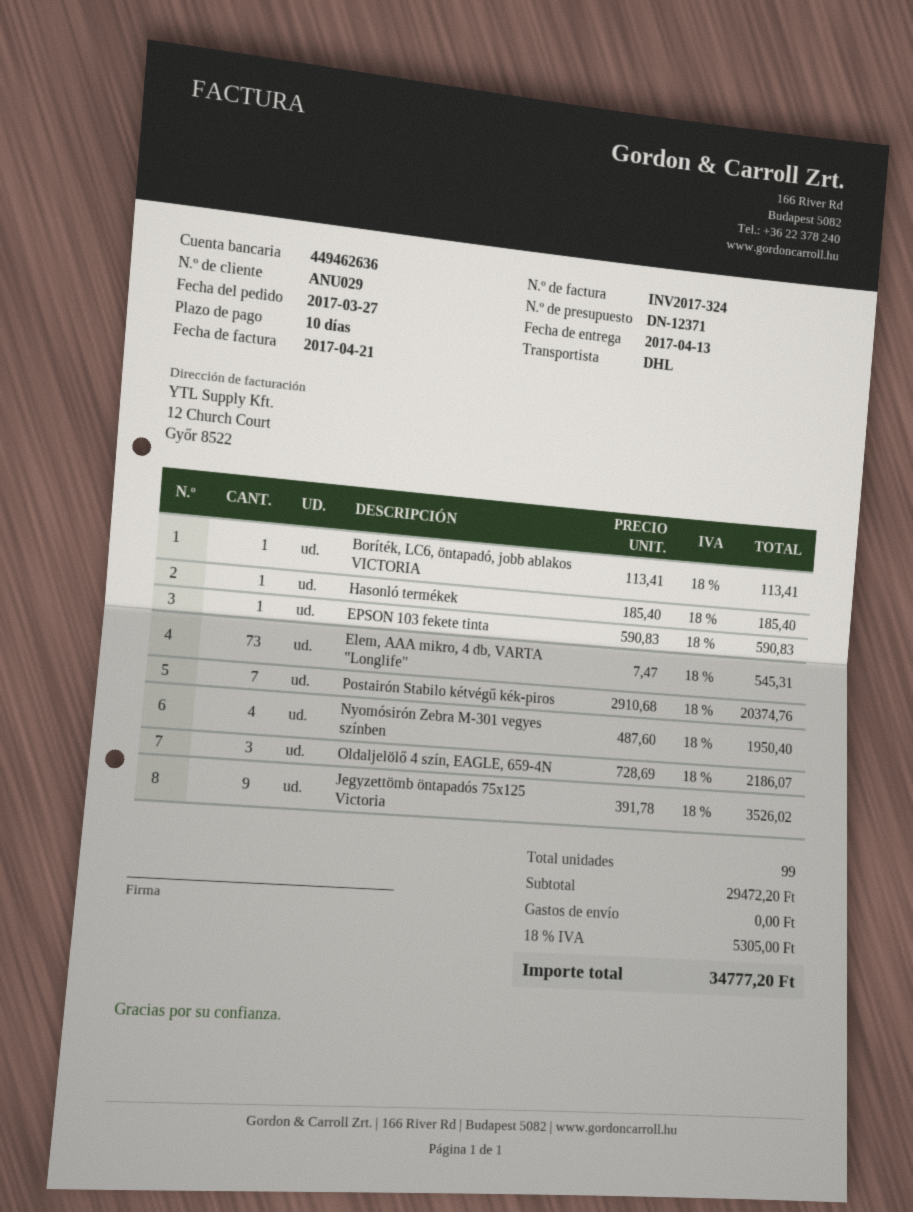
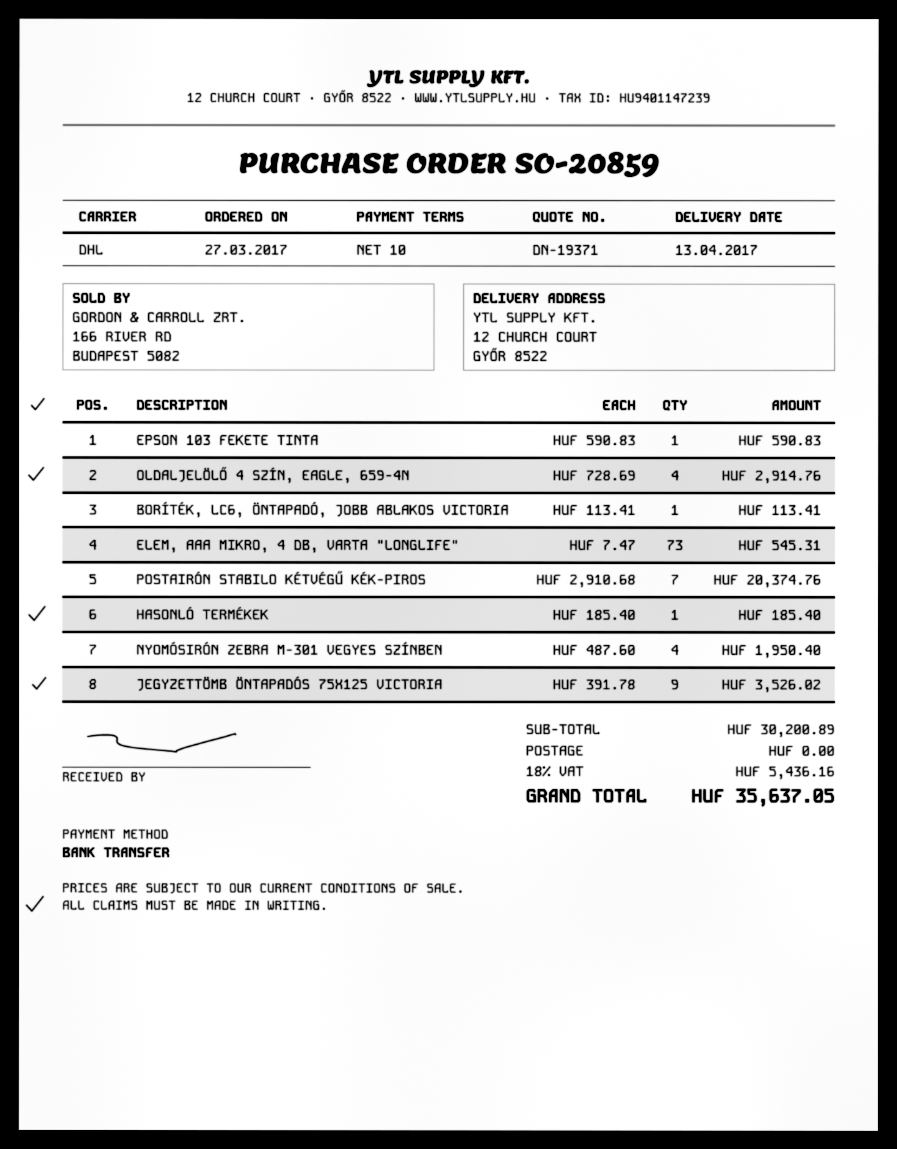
quote number: DN-12371 -> DN-19371
Oldaljelölő 4 szín, EAGLE, 659-4N: 3 x 728.69 = 2186.07 -> 4 x 728.69 = 2914.76
subtotal: 29472.20 -> 30200.89
tax: 18% = 5305.00 -> 18% = 5436.16
total: 34777.20 -> 35637.05

